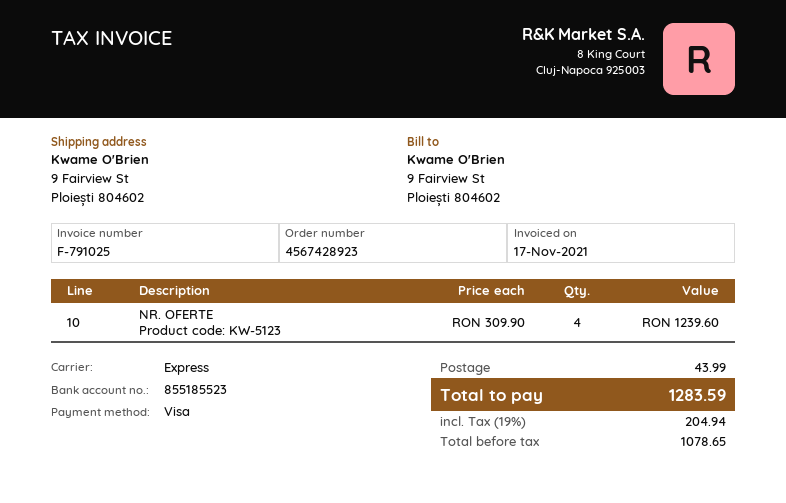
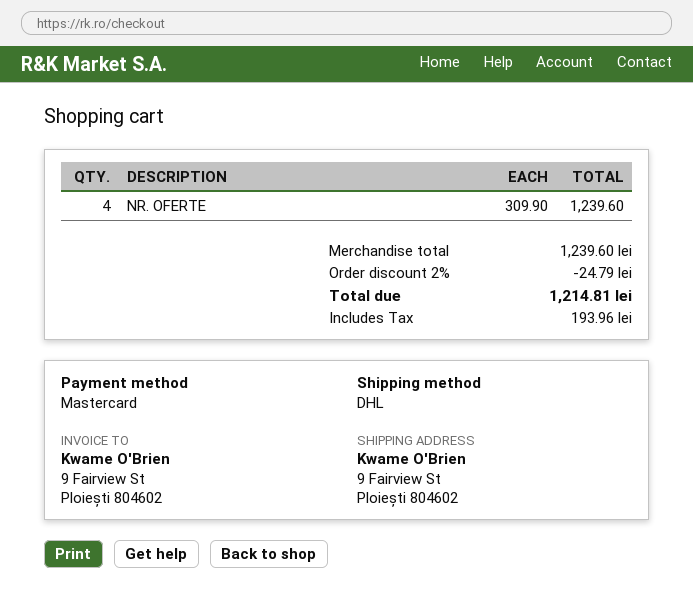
payment method: Visa -> Mastercard
shipping method: express -> DHL
discount: none -> 2% = 24.79
shipping: 43.99 -> none
tax: 204.94 -> 193.96
total: 1283.59 -> 1214.81

